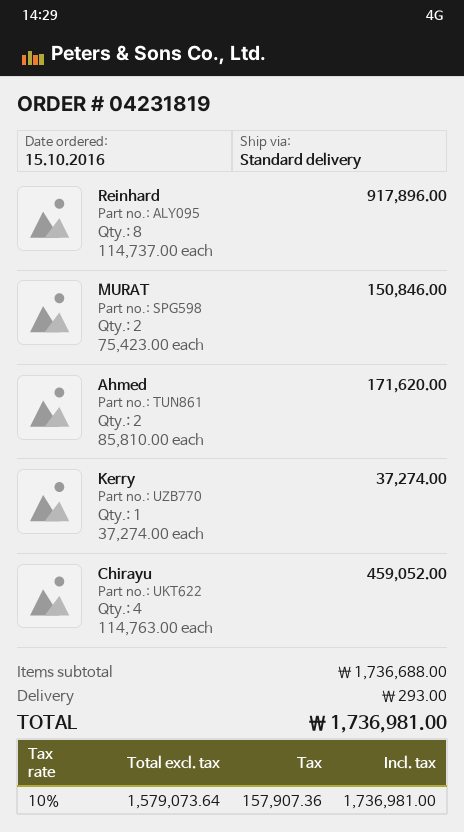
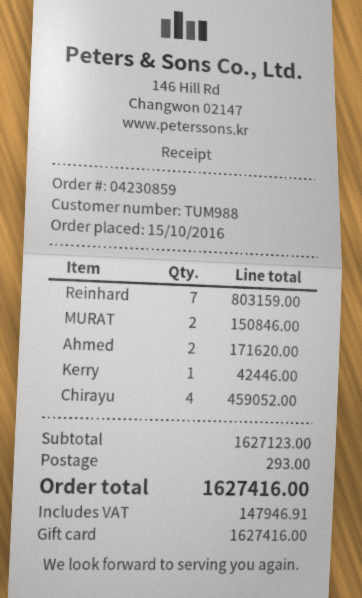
order number: 04231819 -> 04230859
Reinhard: 8 for 917896.00 -> 7 for 803159.00
Kerry: 1 for 37274.00 -> 1 for 42446.00
subtotal: 1736688.00 -> 1627123.00
tax: 157907.36 -> 147946.91
total: 1736981.00 -> 1627416.00

